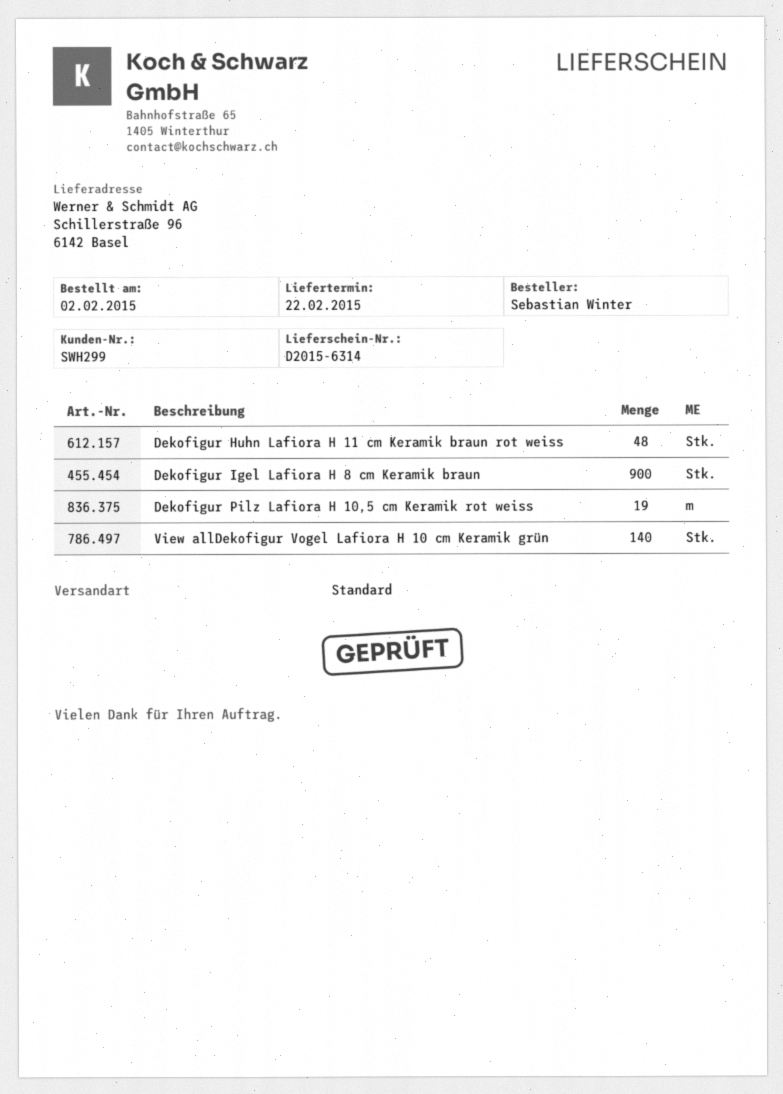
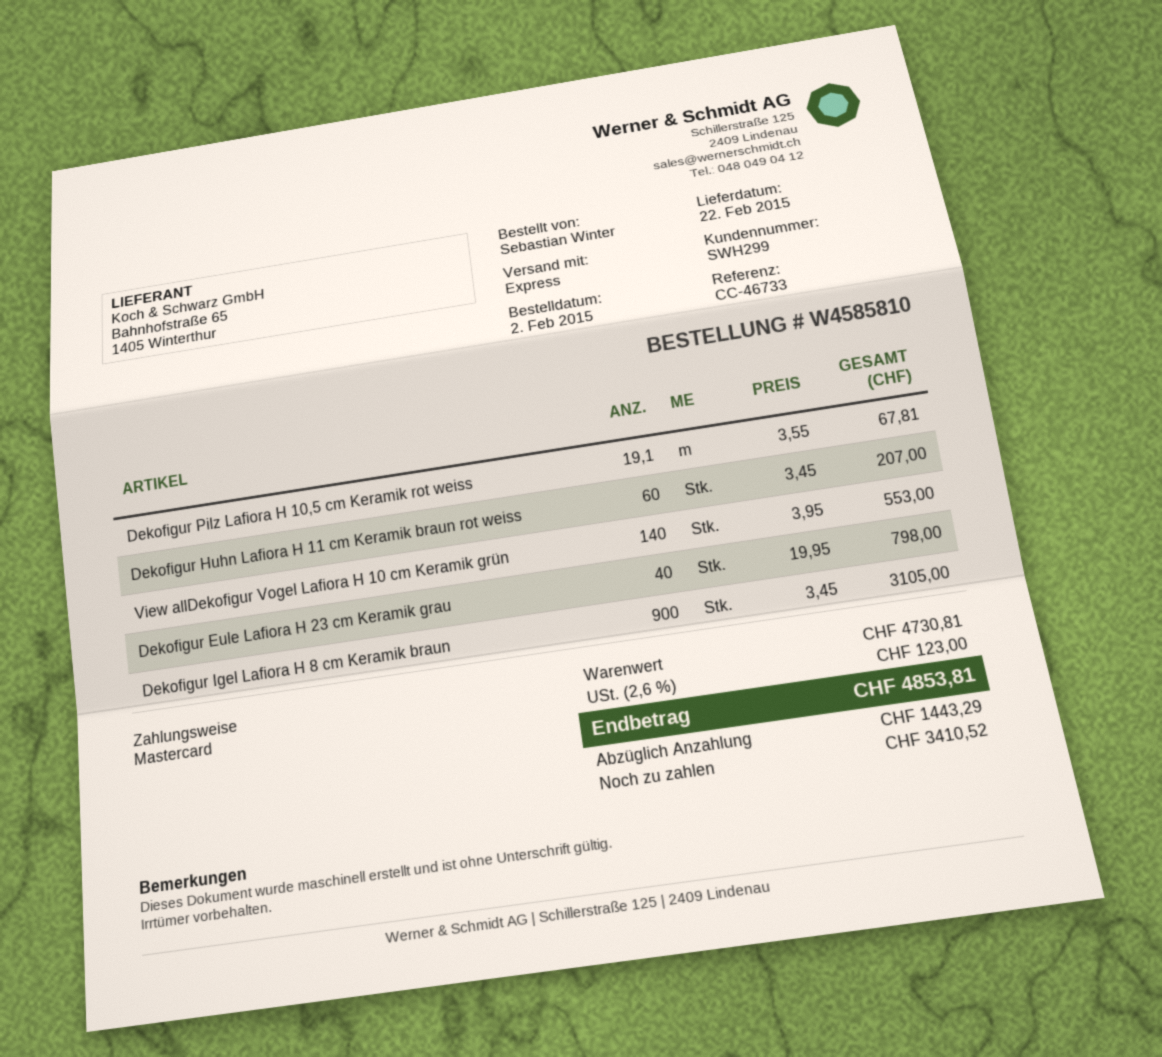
shipping method: standard -> express
Dekofigur Huhn Lafiora H 11 cm Keramik braun rot weiss: 48 -> 60
Dekofigur Pilz Lafiora H 10,5 cm Keramik rot weiss: 19 -> 19.1
Dekofigur Eule Lafiora H 23 cm Keramik grau: none -> 40

